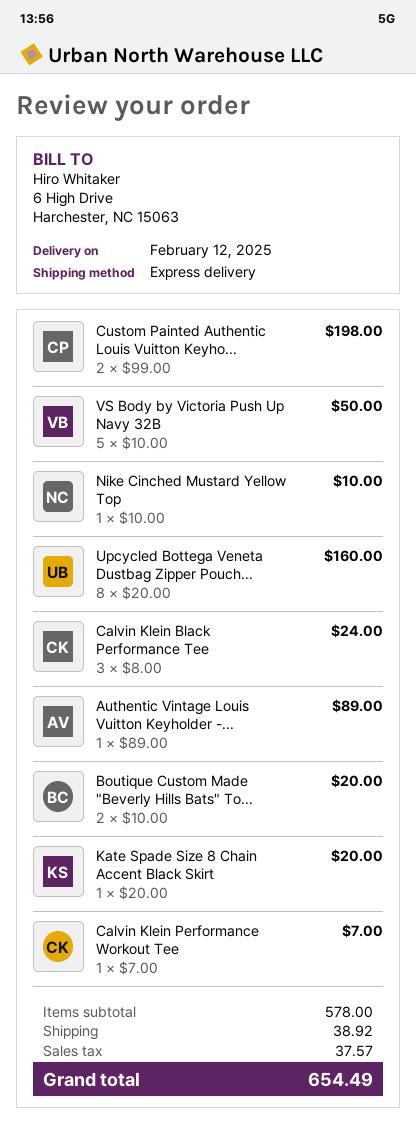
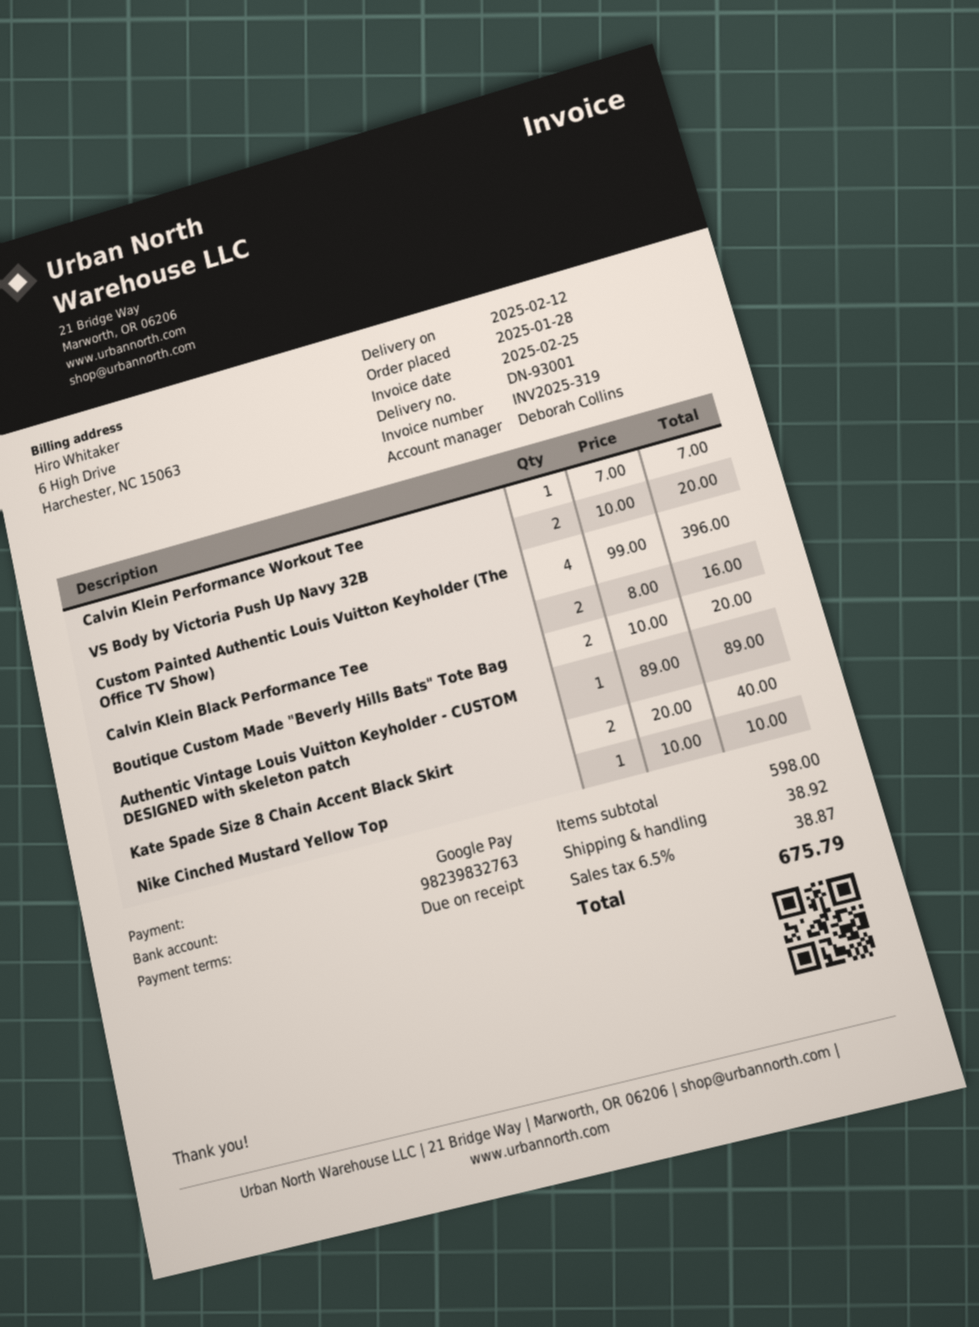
Custom Painted Authentic Louis Vuitton Keyho...: 2 x 99.00 = 198.00 -> 4 x 99.00 = 396.00
VS Body by Victoria Push Up Navy 32B: 5 x 10.00 = 50.00 -> 2 x 10.00 = 20.00
Upcycled Bottega Veneta Dustbag Zipper Pouch...: 8 x 20.00 = 160.00 -> none
Calvin Klein Black Performance Tee: 3 x 8.00 = 24.00 -> 2 x 8.00 = 16.00
Kate Spade Size 8 Chain Accent Black Skirt: 1 x 20.00 = 20.00 -> 2 x 20.00 = 40.00
subtotal: 578.00 -> 598.00
tax: 37.57 -> 38.87
total: 654.49 -> 675.79

